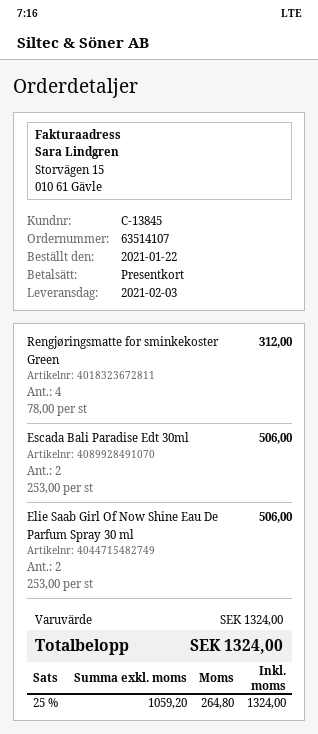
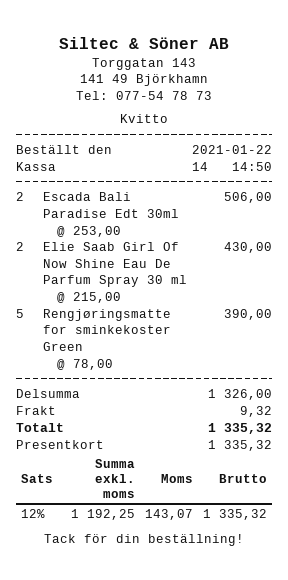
Rengjøringsmatte for sminkekoster Green: 4 x 78.00 = 312.00 -> 5 x 78.00 = 390.00
Elie Saab Girl Of Now Shine Eau De Parfum Spray 30 ml: 2 x 253.00 = 506.00 -> 2 x 215.00 = 430.00
subtotal: 1324.00 -> 1326.00
shipping: none -> 9.32
net: 1059.20 -> 1192.25
tax: 25% = 264.80 -> 12% = 143.07
total: 1324.00 -> 1335.32

